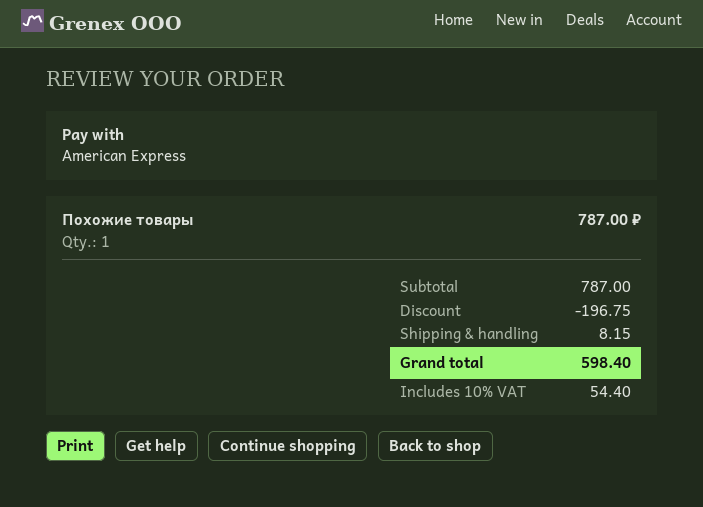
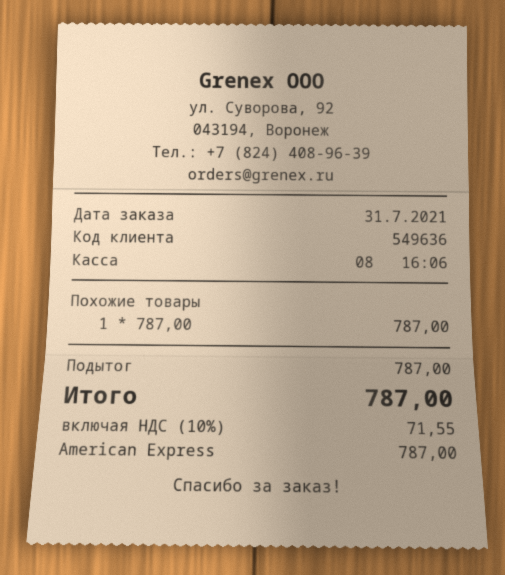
discount: 196.75 -> none
shipping: 8.15 -> none
tax: 10% = 54.40 -> 10% = 71.55
total: 598.40 -> 787.00

